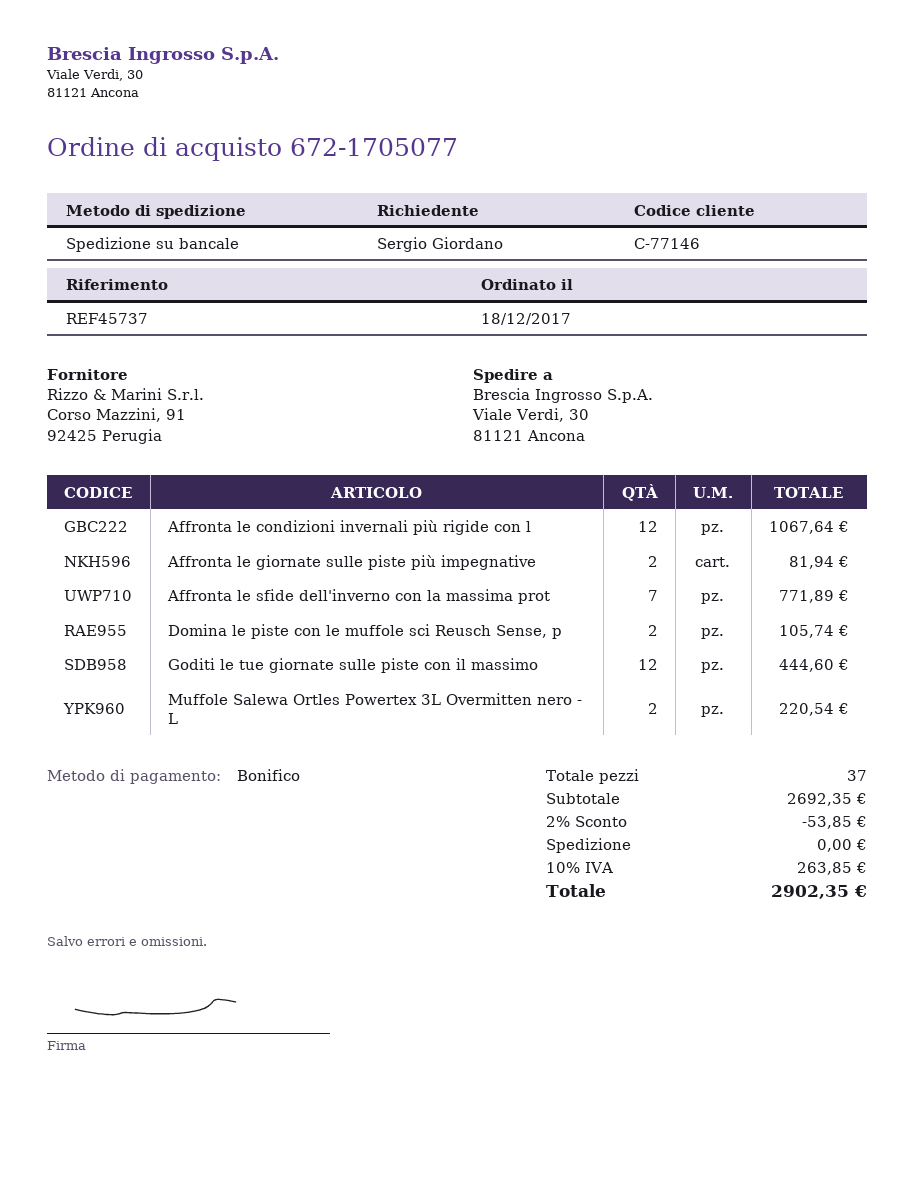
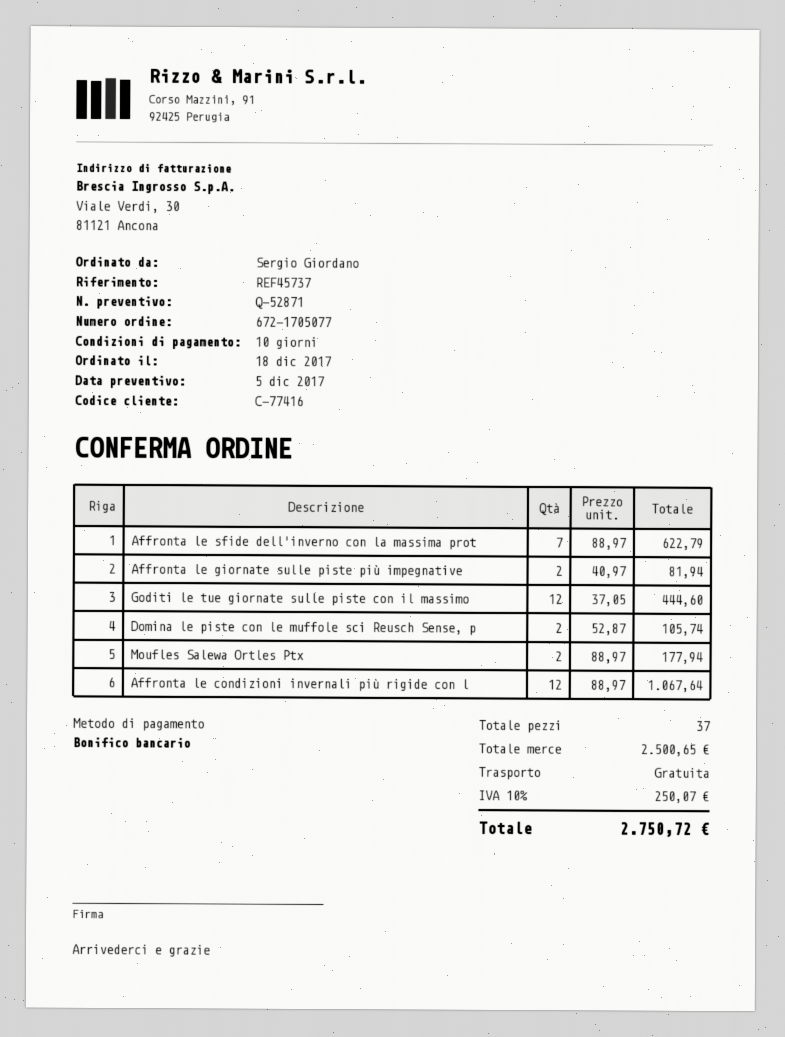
customer number: C-77146 -> C-77416
Affronta le sfide dell'inverno con la massima prot: 7 for 771.89 -> 7 for 622.79
Muffole Salewa Ortles Powertex 3L Overmitten nero - L: 2 for 220.54 -> none
Moufles Salewa Ortles Ptx: none -> 2 for 177.94
subtotal: 2692.35 -> 2500.65
discount: 2% = 53.85 -> none
tax: 10% = 263.85 -> 10% = 250.07
total: 2902.35 -> 2750.72

